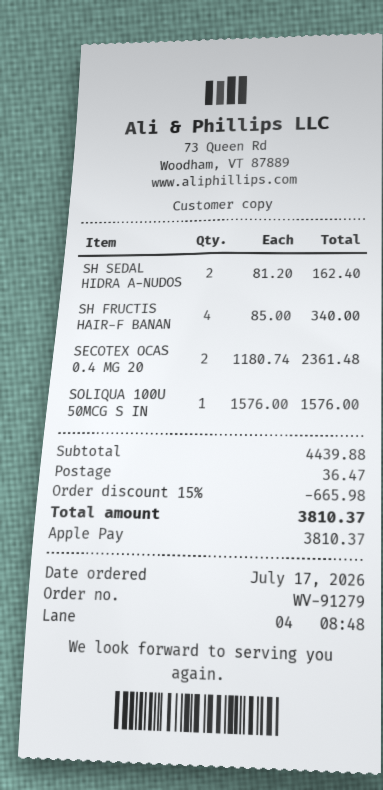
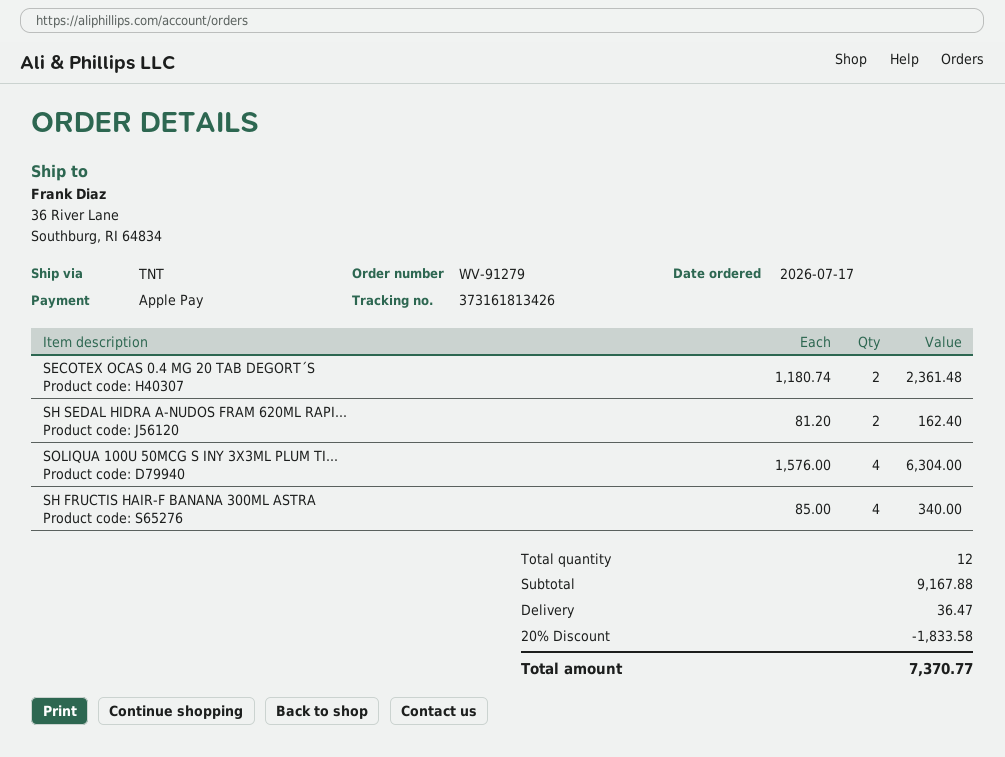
SOLIQUA 100U 50MCG S IN: 1 x 1576.00 = 1576.00 -> 4 x 1576.00 = 6304.00
subtotal: 4439.88 -> 9167.88
discount: 15% = 665.98 -> 20% = 1833.58
total: 3810.37 -> 7370.77

